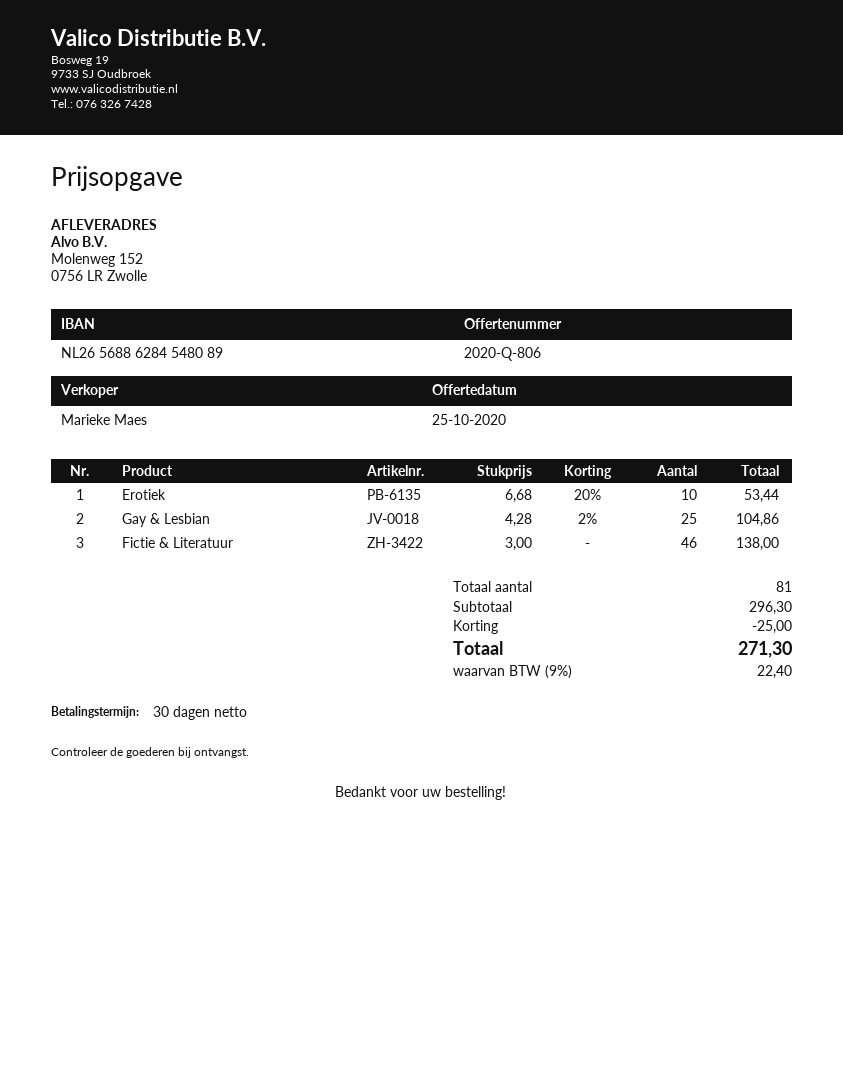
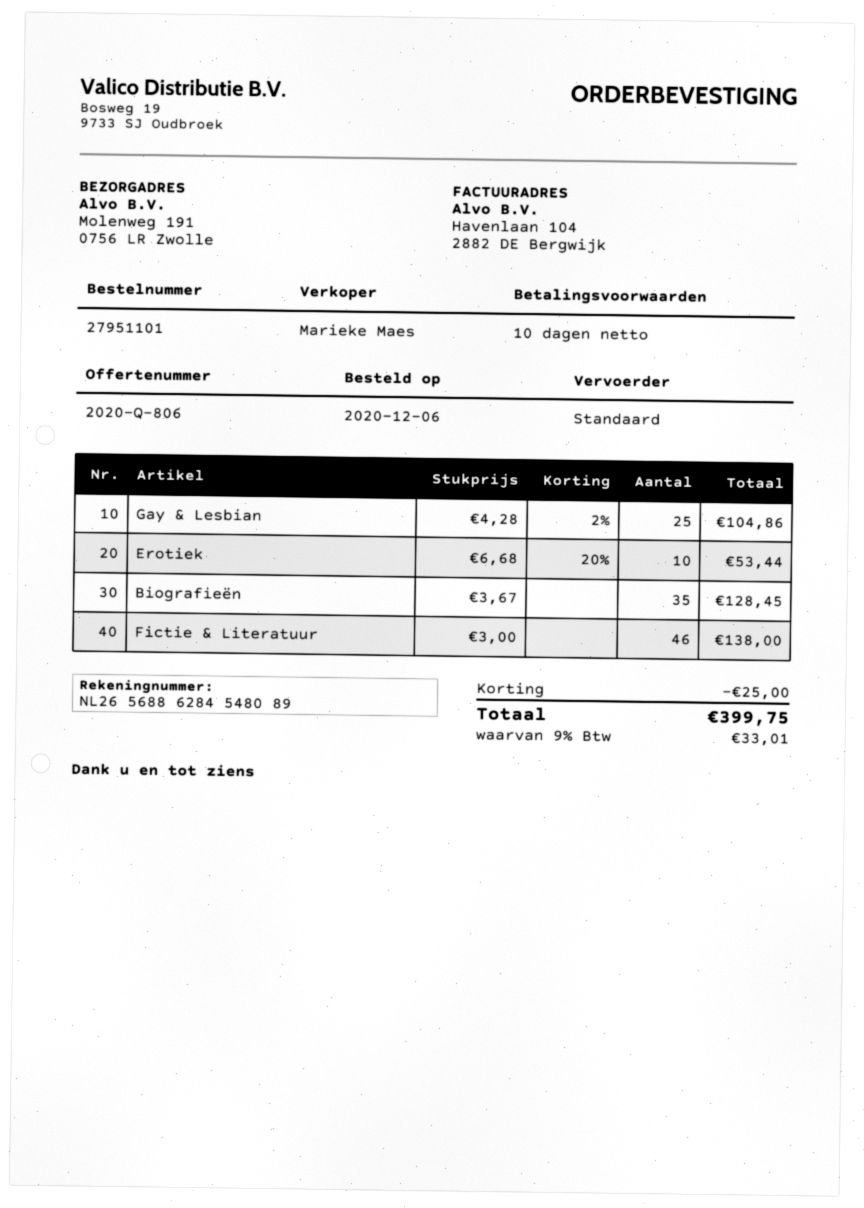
payment terms: 30 days -> 10 days
ship to: Molenweg 152, 0756 LR Zwolle -> Molenweg 191, 0756 LR Zwolle
Biografieën: none -> 35 x 3.67 = 128.45
tax: 9% = 22.40 -> 9% = 33.01
total: 271.30 -> 399.75

